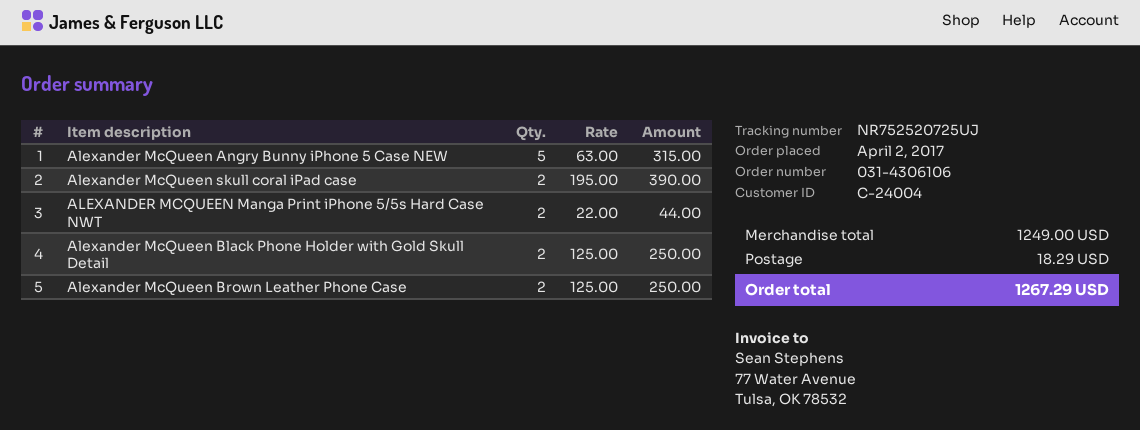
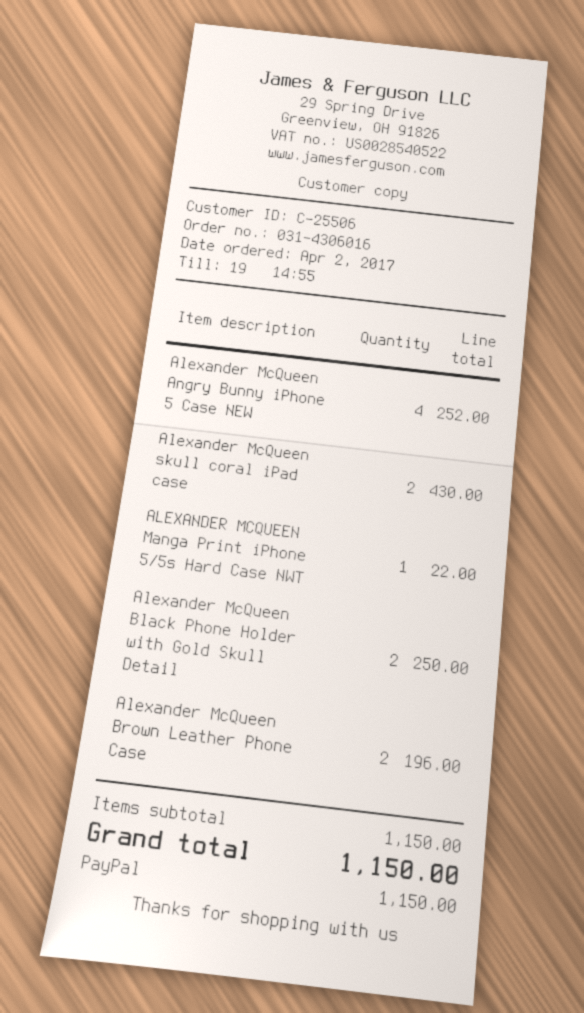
order number: 031-4306106 -> 031-4306016
customer number: C-24004 -> C-25506
Alexander McQueen Angry Bunny iPhone 5 Case NEW: 5 for 315.00 -> 4 for 252.00
Alexander McQueen skull coral iPad case: 2 for 390.00 -> 2 for 430.00
ALEXANDER MCQUEEN Manga Print iPhone 5/5s Hard Case NWT: 2 for 44.00 -> 1 for 22.00
Alexander McQueen Brown Leather Phone Case: 2 for 250.00 -> 2 for 196.00
subtotal: 1249.00 -> 1150.00
shipping: 18.29 -> none
total: 1267.29 -> 1150.00

